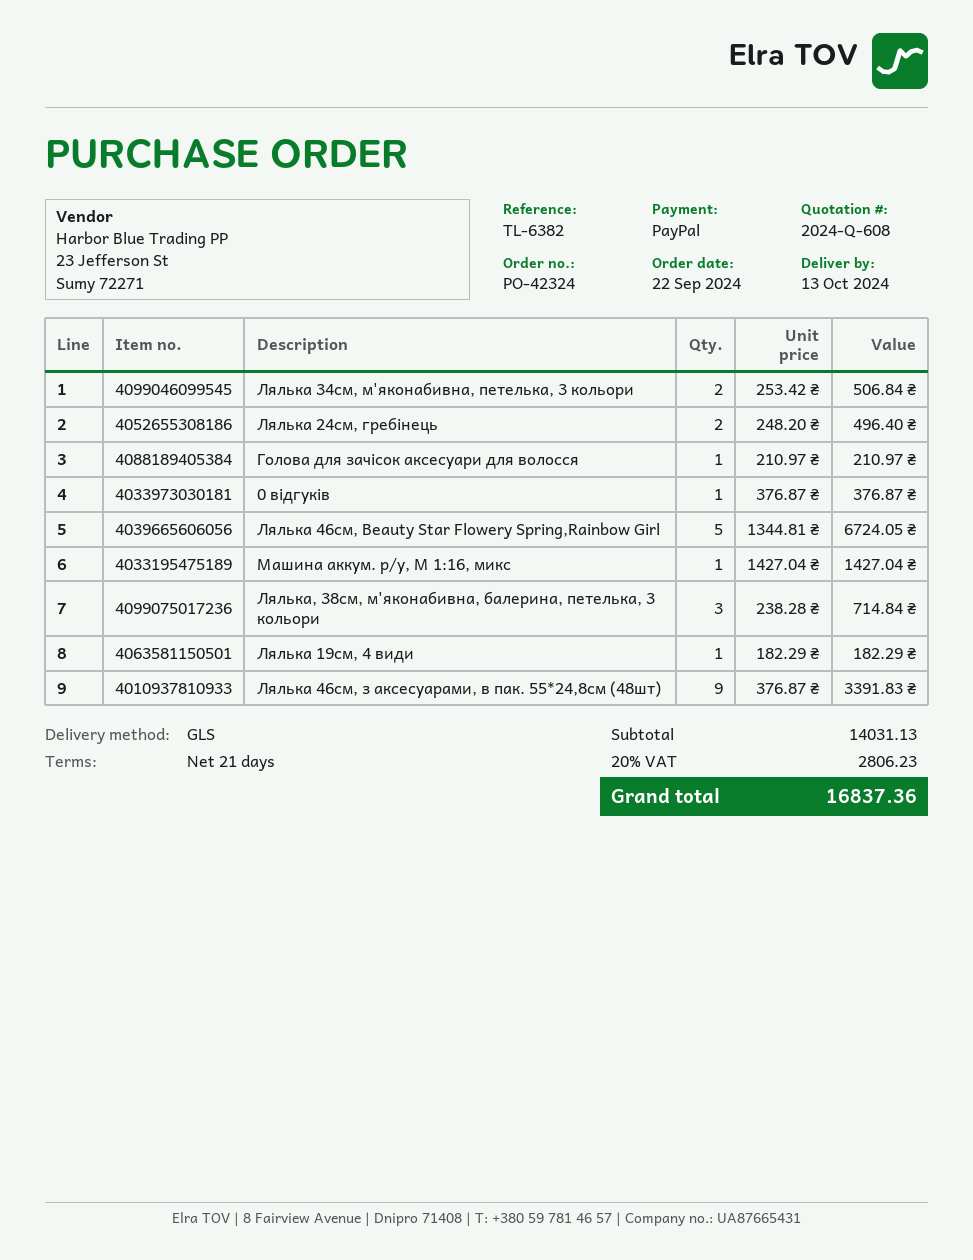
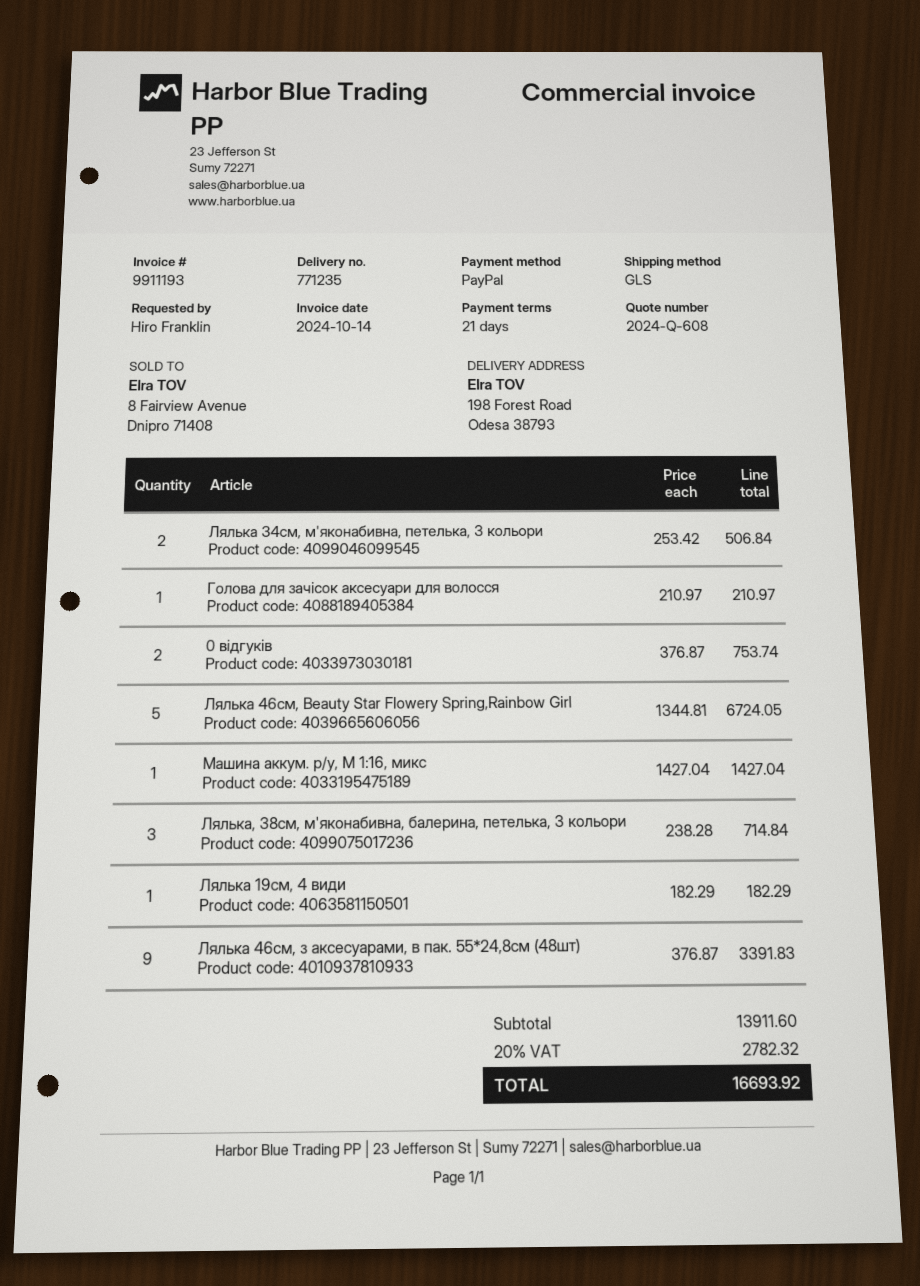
Лялька 24см, гребінець: 2 x 248.20 = 496.40 -> none
0 відгуків: 1 x 376.87 = 376.87 -> 2 x 376.87 = 753.74
subtotal: 14031.13 -> 13911.60
tax: 20% = 2806.23 -> 20% = 2782.32
total: 16837.36 -> 16693.92

